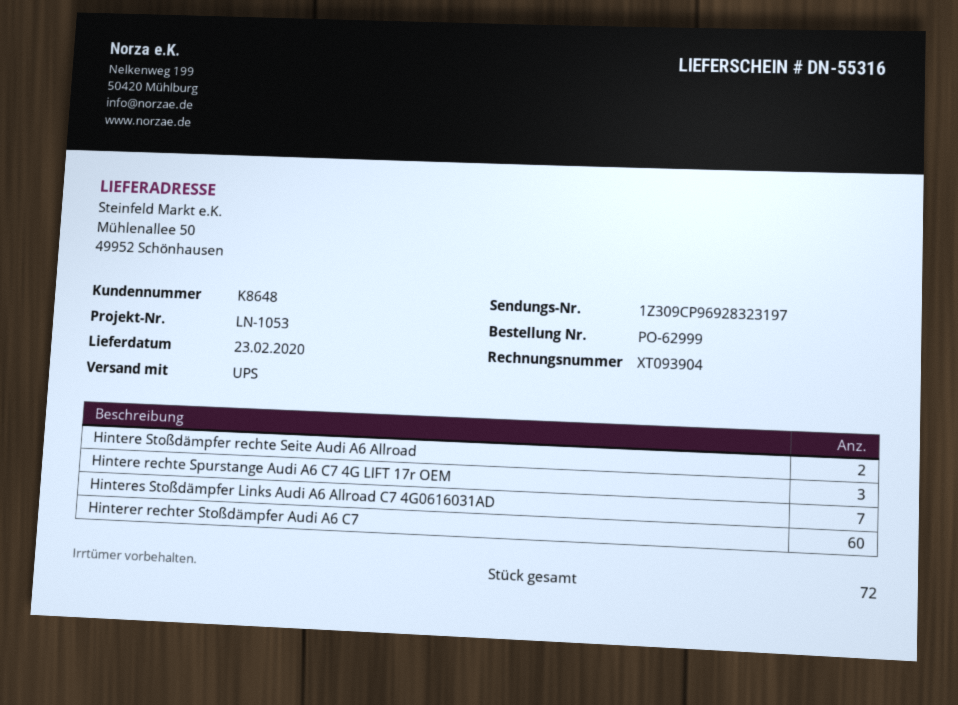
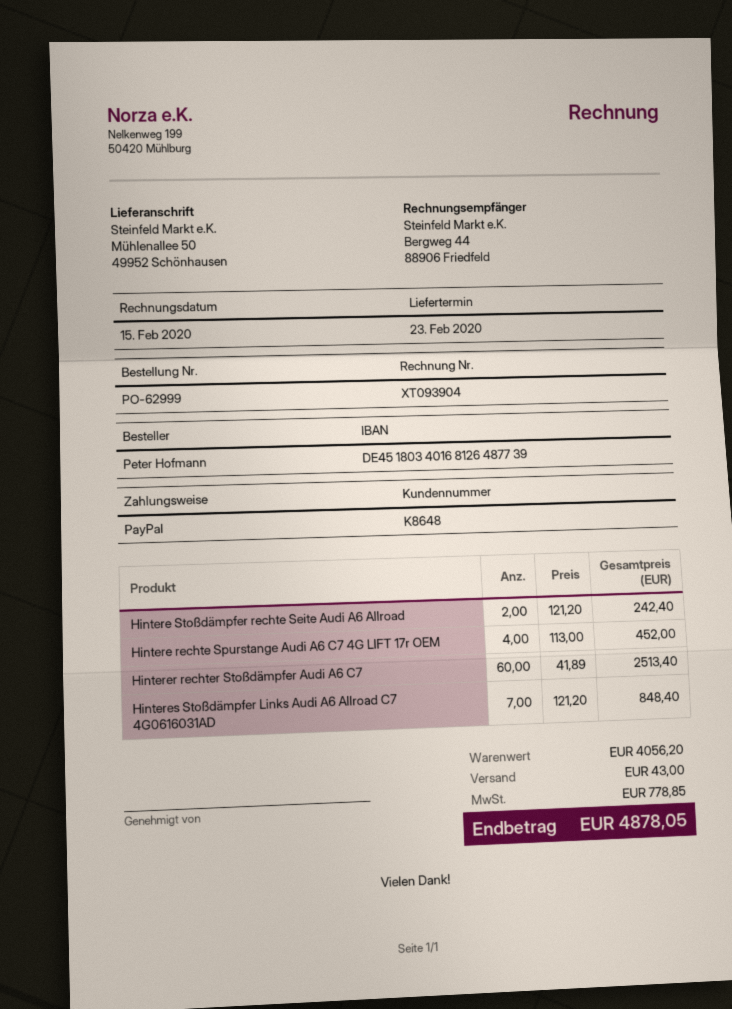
Hintere rechte Spurstange Audi A6 C7 4G LIFT 17r OEM: 3 -> 4

